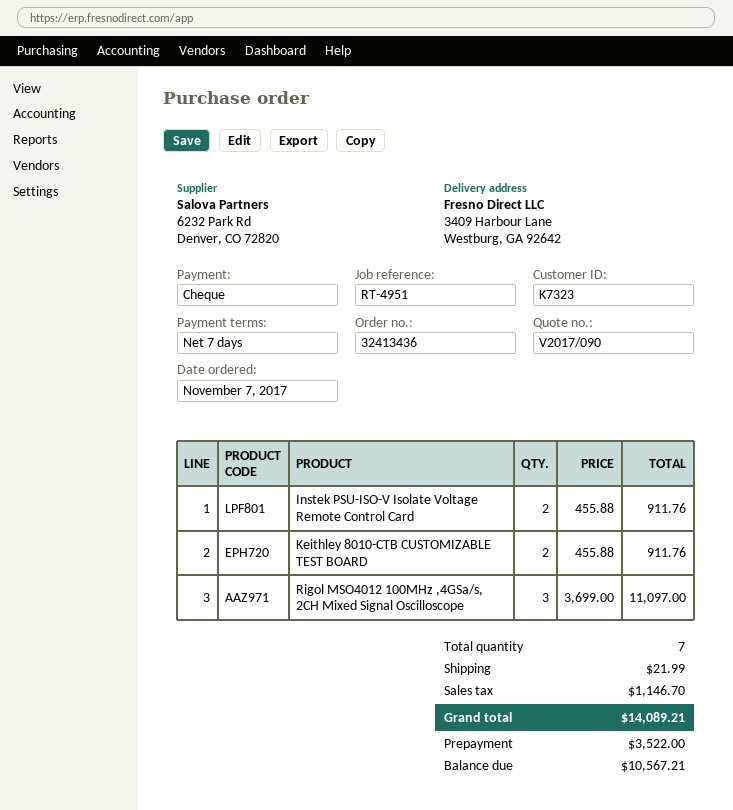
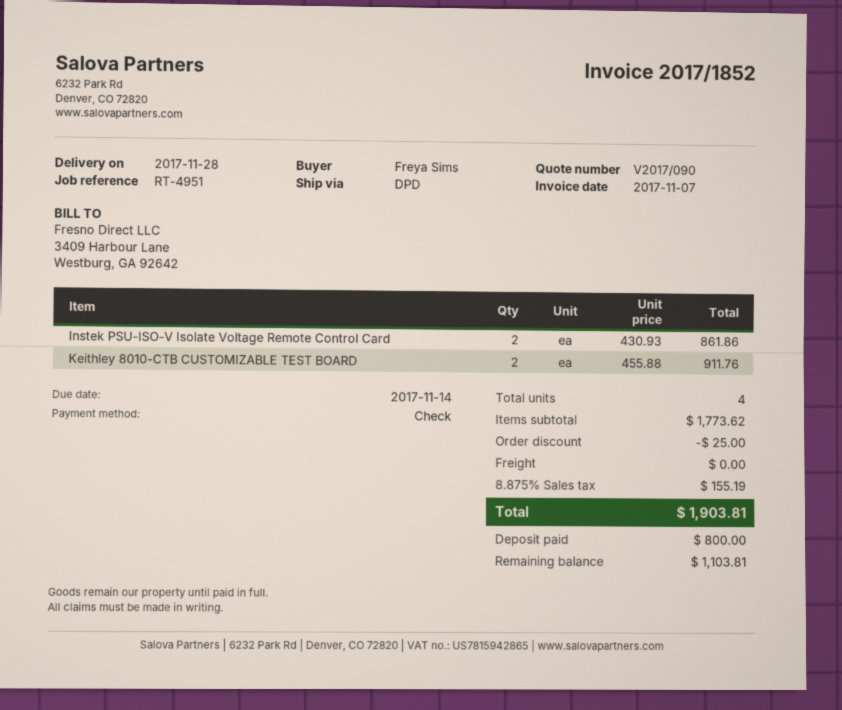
Instek PSU-ISO-V Isolate Voltage Remote Control Card: 2 x 455.88 = 911.76 -> 2 x 430.93 = 861.86
Rigol MSO4012 100MHz ,4GSa/s, 2CH Mixed Signal Oscilloscope: 3 x 3699.00 = 11097.00 -> none
total quantity: 7 -> 4
discount: none -> 25.00
shipping: 21.99 -> 0.00
tax: 1146.70 -> 155.19
total: 14089.21 -> 1903.81
deposit: 3522.00 -> 800.00
balance: 10567.21 -> 1103.81

